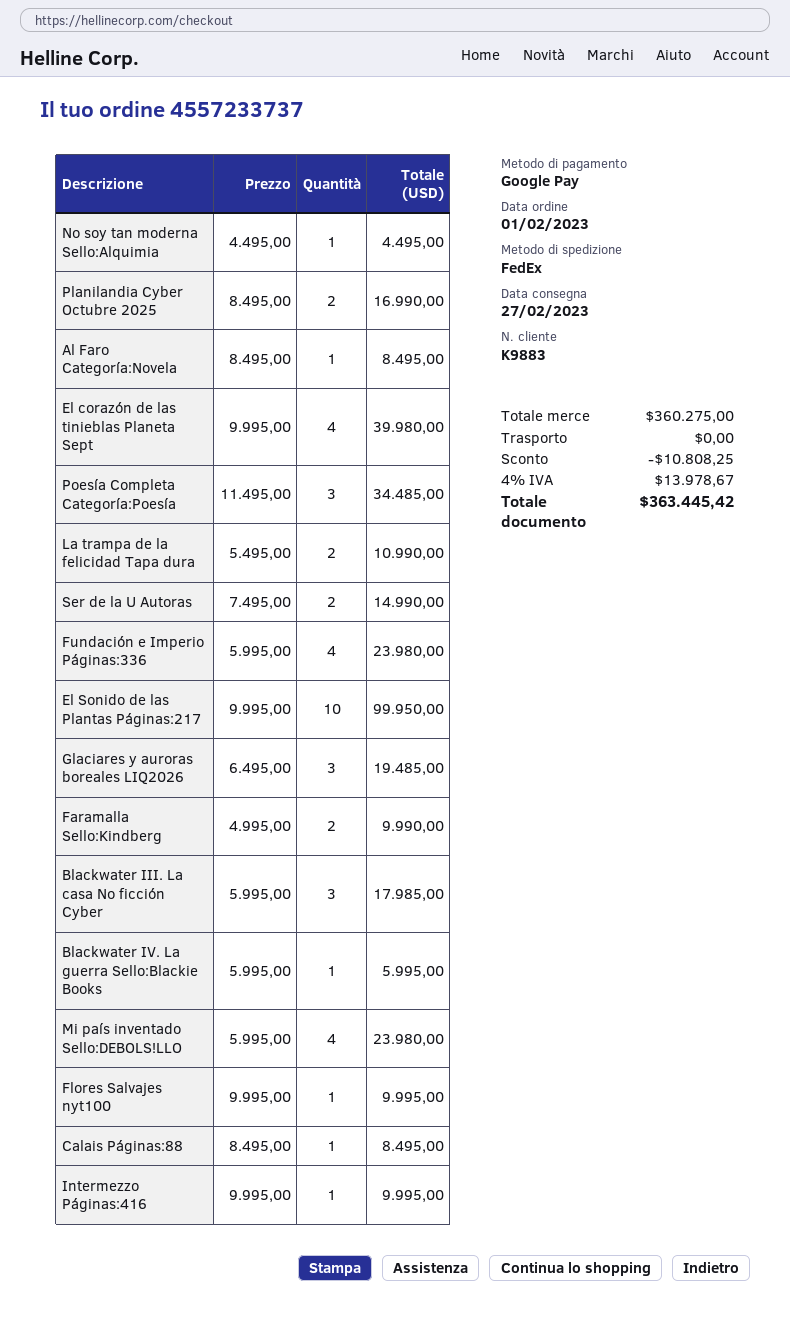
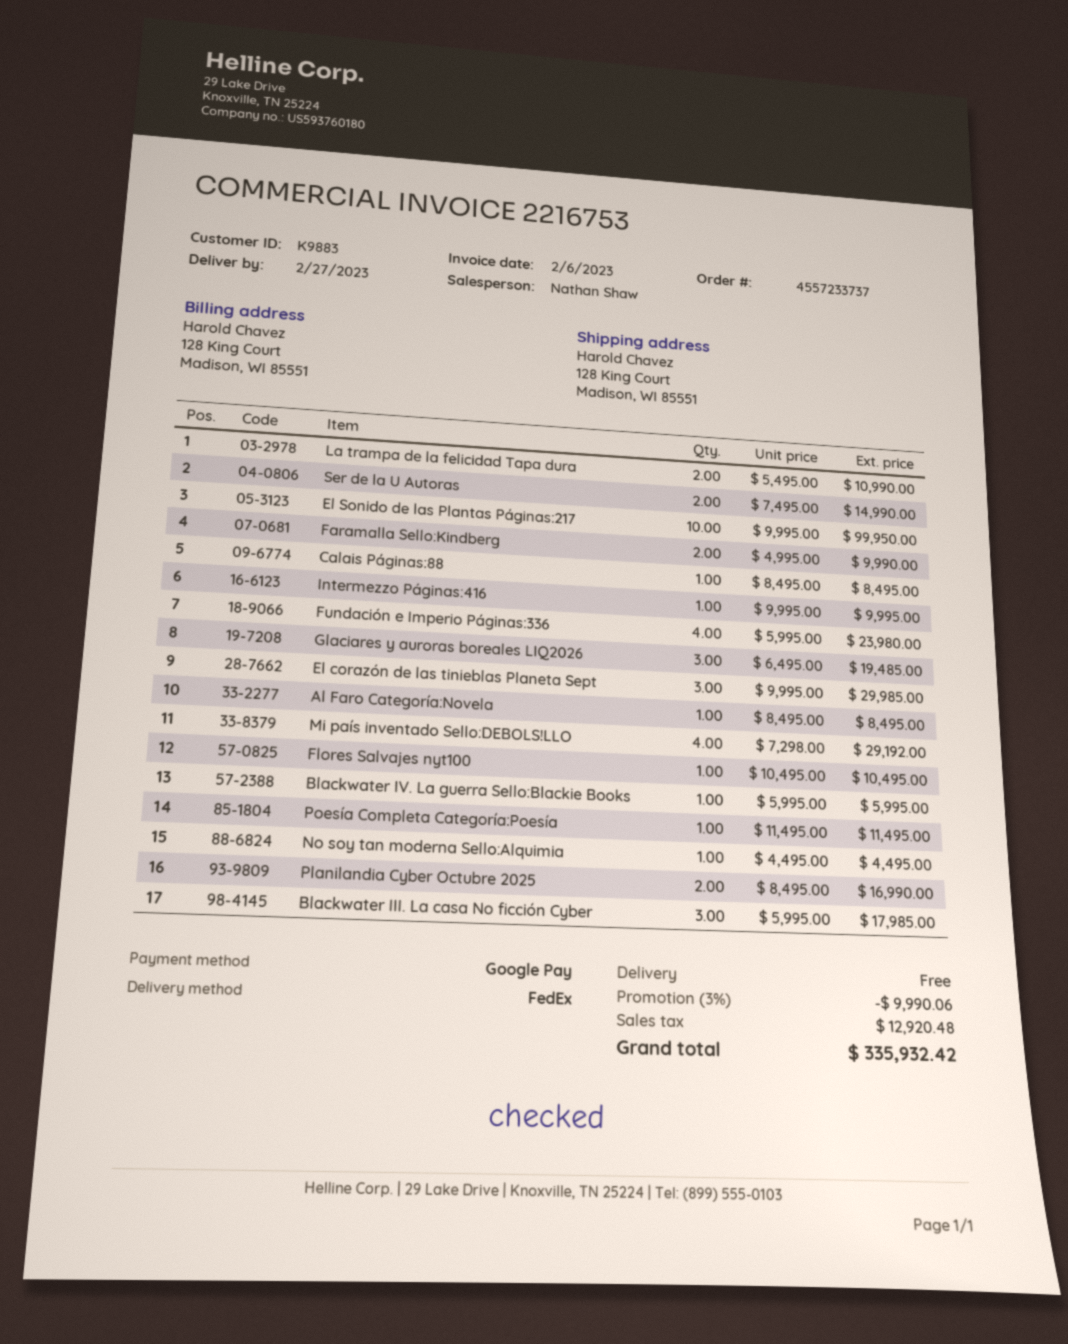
El corazón de las tinieblas Planeta Sept: 4 x 9995.00 = 39980.00 -> 3 x 9995.00 = 29985.00
Poesía Completa Categoría:Poesía: 3 x 11495.00 = 34485.00 -> 1 x 11495.00 = 11495.00
Mi país inventado Sello:DEBOLS!LLO: 4 x 5995.00 = 23980.00 -> 4 x 7298.00 = 29192.00
Flores Salvajes nyt100: 1 x 9995.00 = 9995.00 -> 1 x 10495.00 = 10495.00
discount: 10808.25 -> 9990.06
tax: 13978.67 -> 12920.48
total: 363445.42 -> 335932.42

